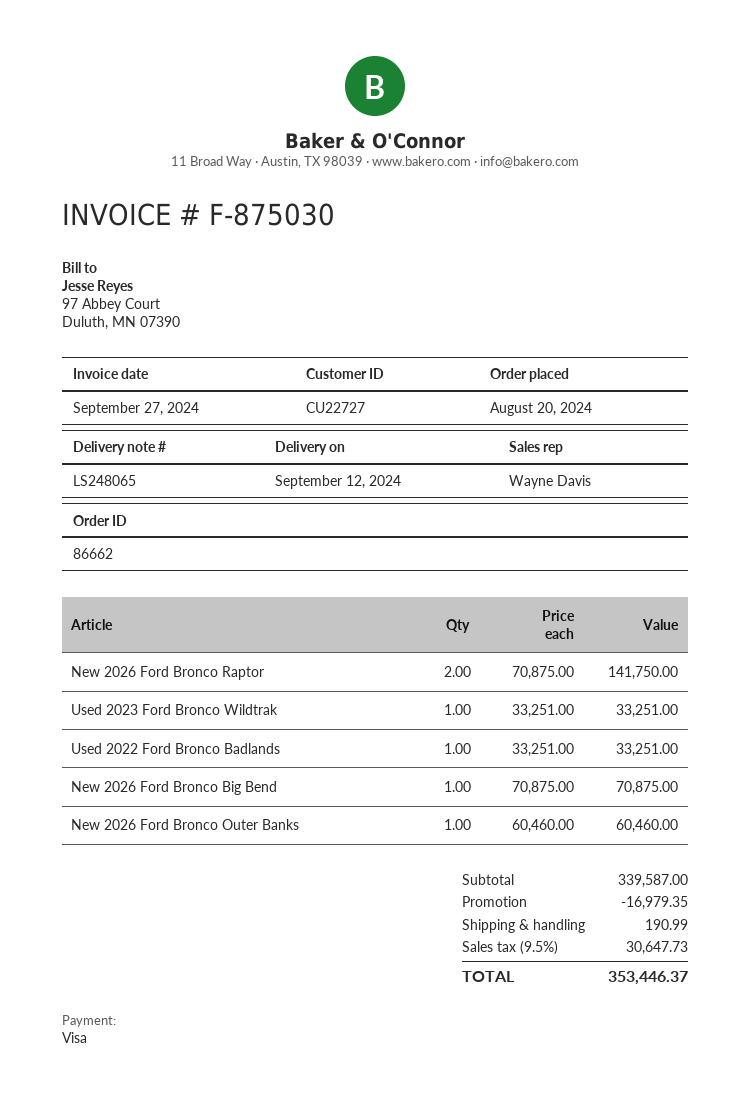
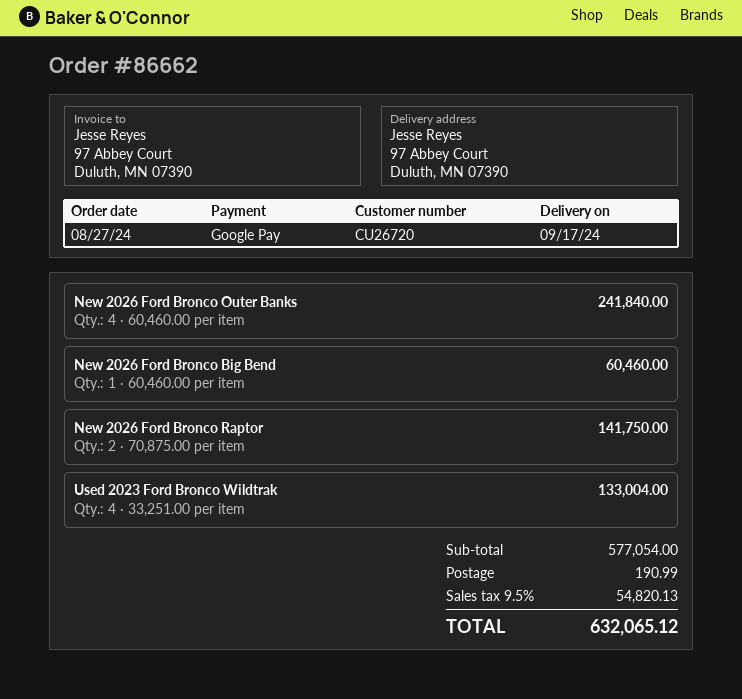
order date: 2024-08-20 -> 2024-08-27
delivery date: 2024-09-12 -> 2024-09-17
customer number: CU22727 -> CU26720
payment method: Visa -> Google Pay
Used 2023 Ford Bronco Wildtrak: 1 x 33251.00 = 33251.00 -> 4 x 33251.00 = 133004.00
Used 2022 Ford Bronco Badlands: 1 x 33251.00 = 33251.00 -> none
New 2026 Ford Bronco Big Bend: 1 x 70875.00 = 70875.00 -> 1 x 60460.00 = 60460.00
New 2026 Ford Bronco Outer Banks: 1 x 60460.00 = 60460.00 -> 4 x 60460.00 = 241840.00
subtotal: 339587.00 -> 577054.00
discount: 16979.35 -> none
tax: 9.5% = 30647.73 -> 9.5% = 54820.13
total: 353446.37 -> 632065.12

